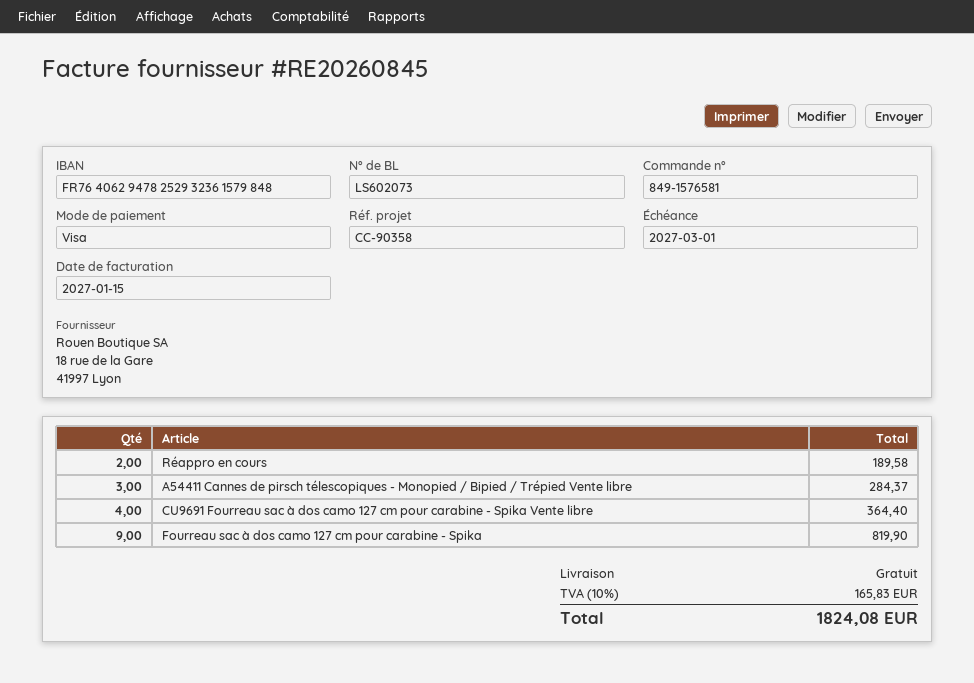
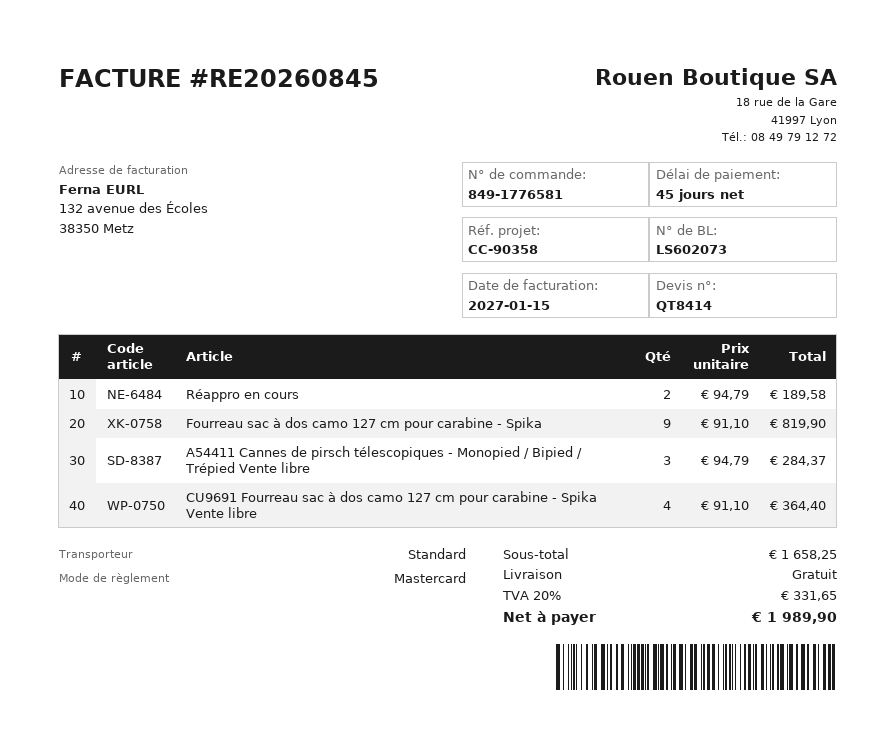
order number: 849-1576581 -> 849-1776581
payment method: Visa -> Mastercard
tax: 10% = 165.83 -> 20% = 331.65
total: 1824.08 -> 1989.90

